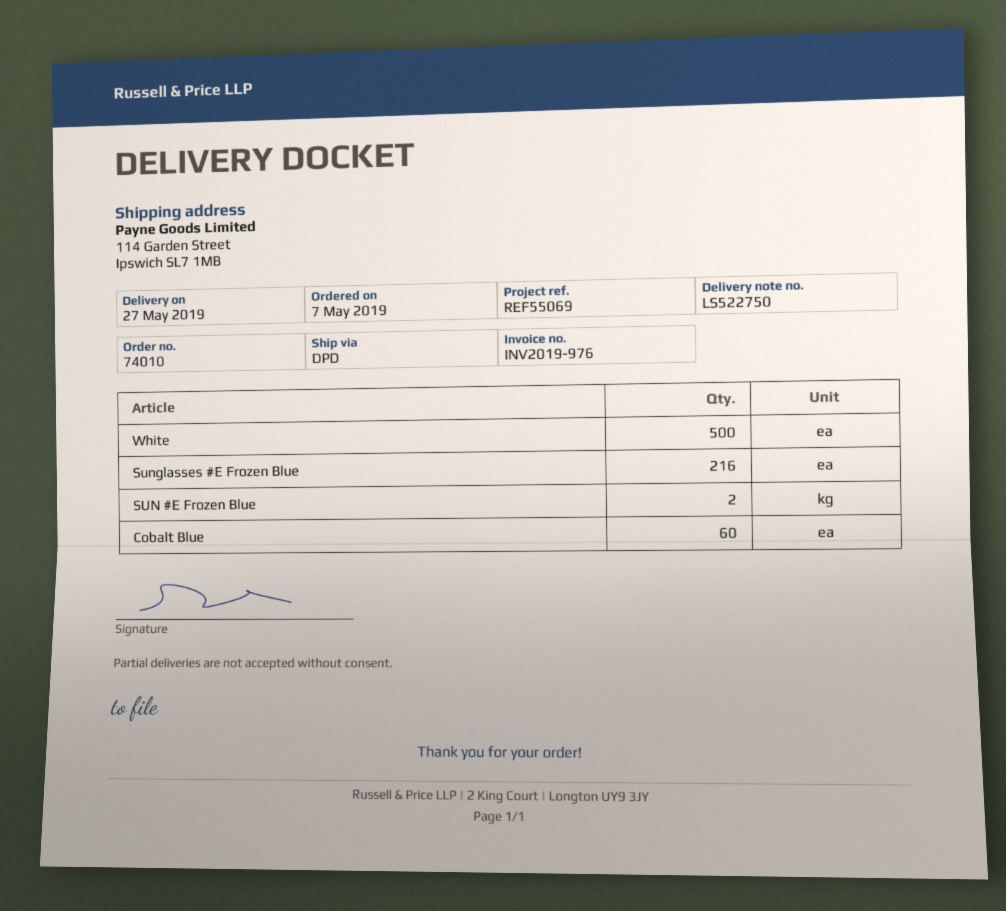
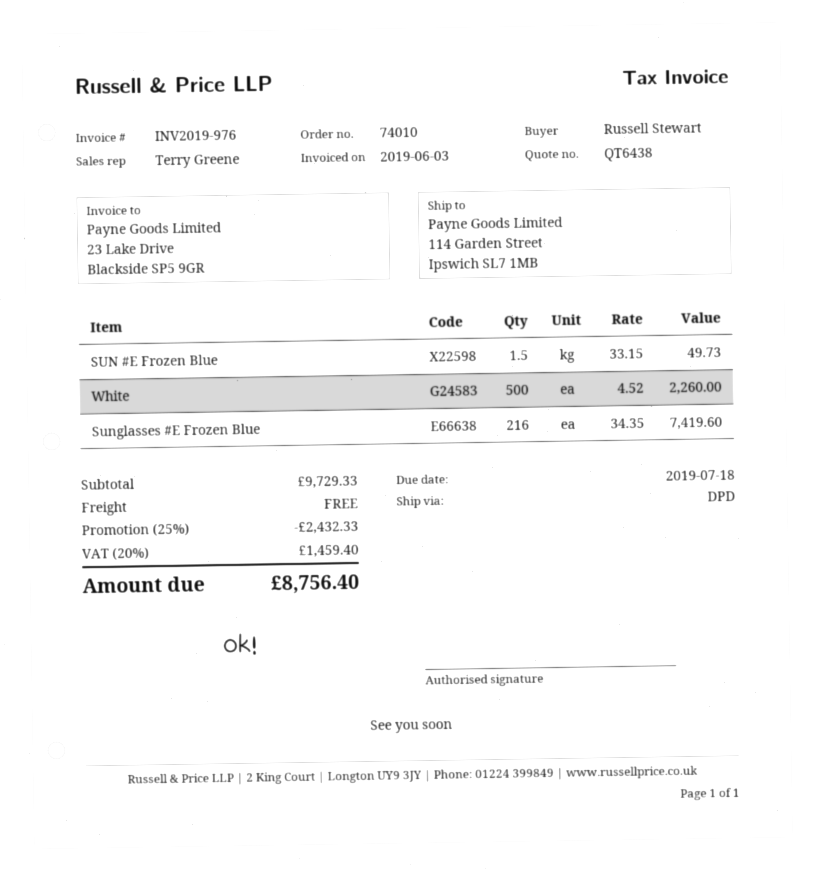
SUN #E Frozen Blue: 2 -> 1.5
Cobalt Blue: 60 -> none

